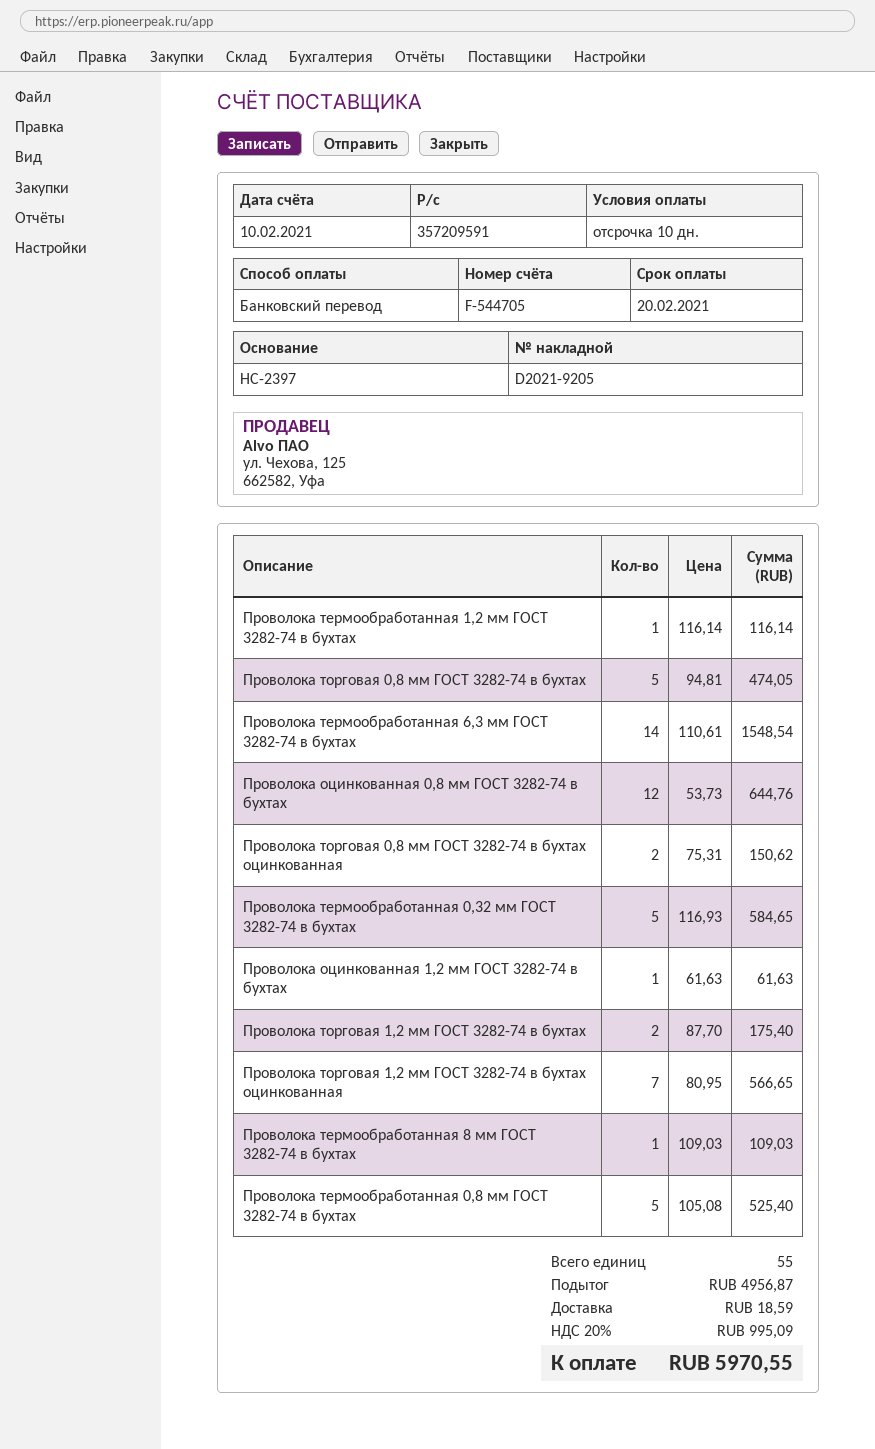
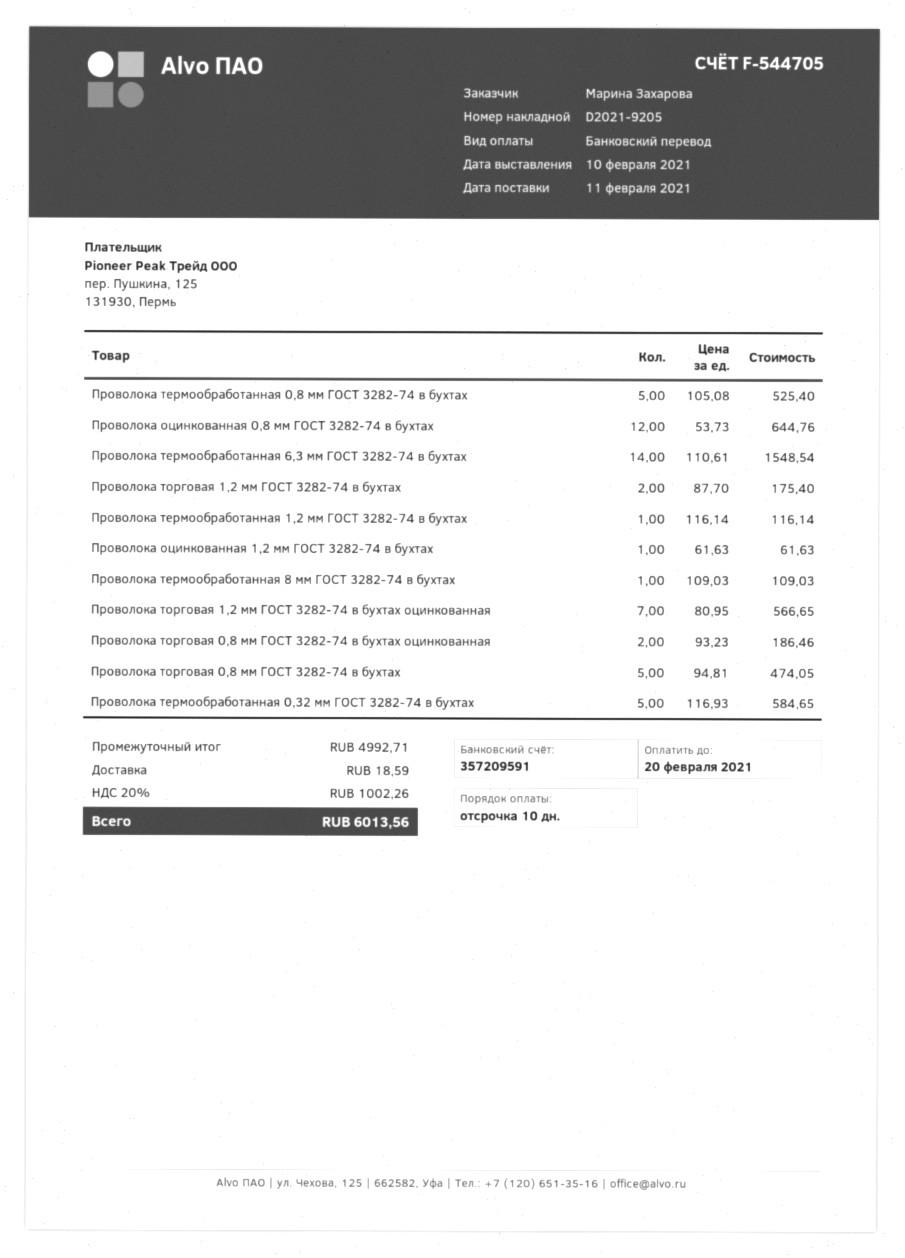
Проволока торговая 0,8 мм ГОСТ 3282-74 в бухтах оцинкованная: 2 x 75.31 = 150.62 -> 2 x 93.23 = 186.46
subtotal: 4956.87 -> 4992.71
tax: 20% = 995.09 -> 20% = 1002.26
total: 5970.55 -> 6013.56

